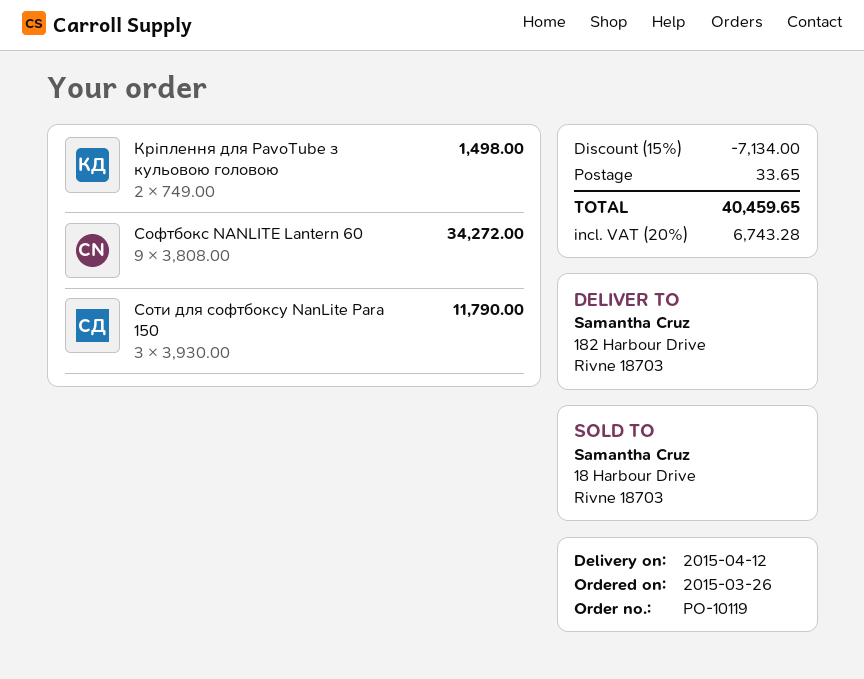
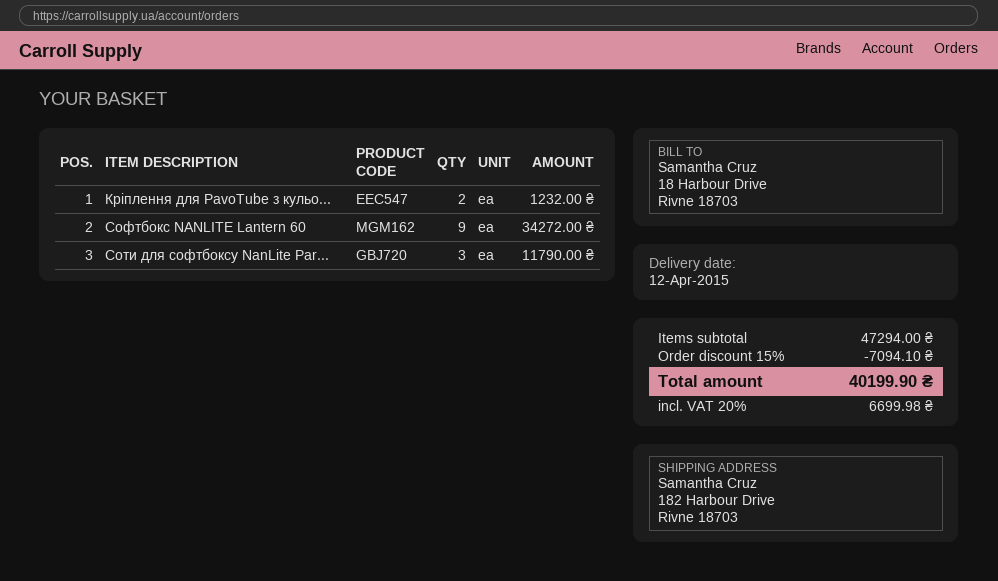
Кріплення для PavoTube з кульовою головою: 2 for 1498.00 -> 2 for 1232.00
discount: 15% = 7134.00 -> 15% = 7094.10
shipping: 33.65 -> none
tax: 20% = 6743.28 -> 20% = 6699.98
total: 40459.65 -> 40199.90

